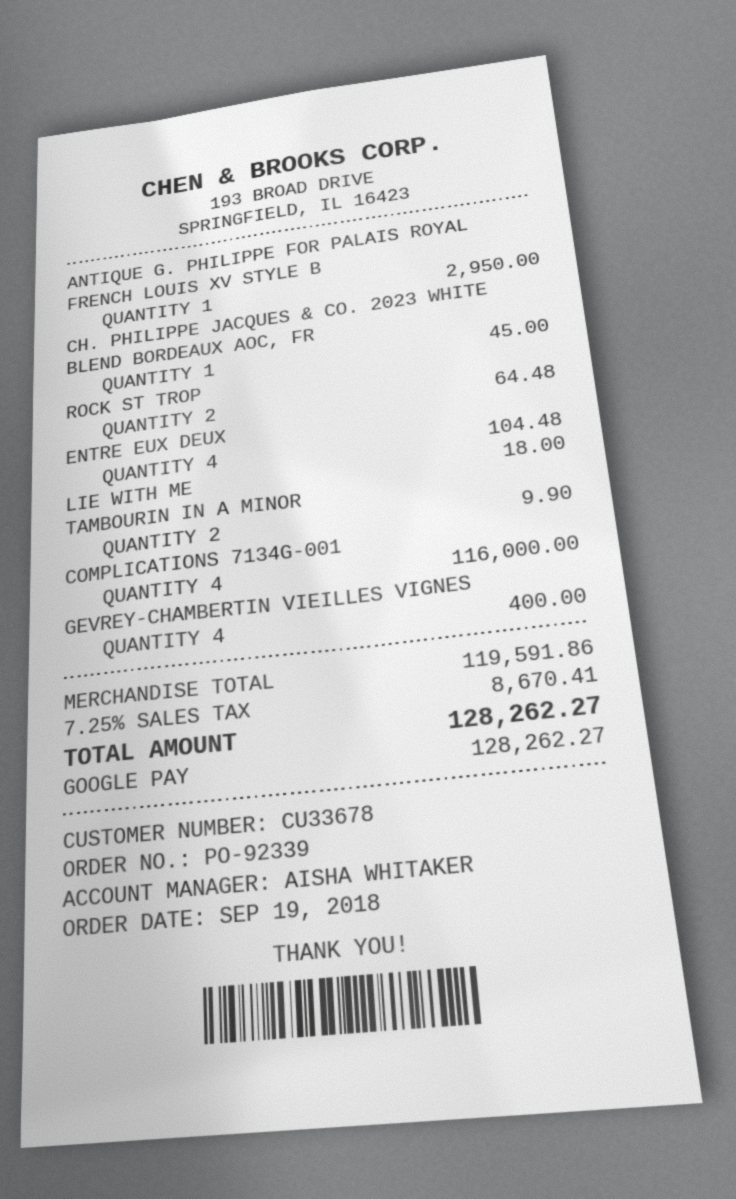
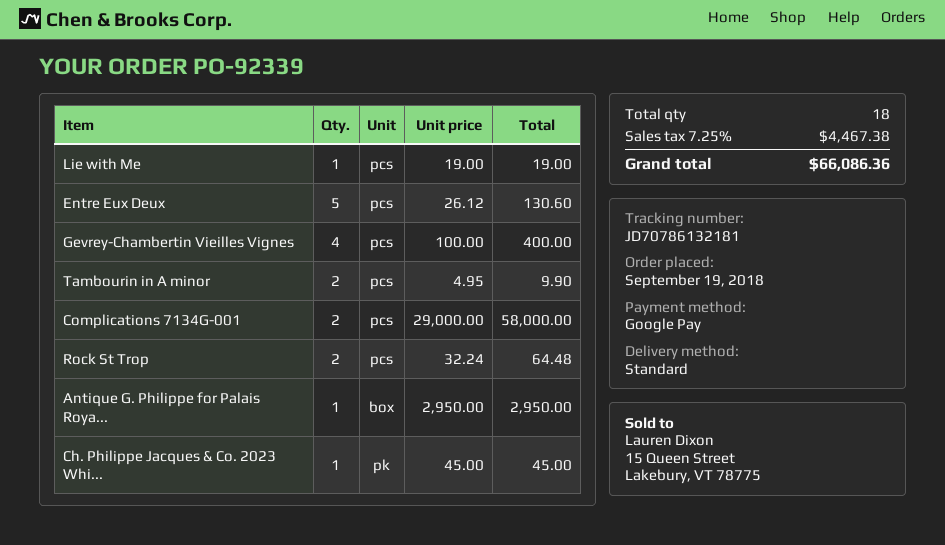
ENTRE EUX DEUX: 4 for 104.48 -> 5 for 130.60
LIE WITH ME: 1 for 18.00 -> 1 for 19.00
COMPLICATIONS 7134G-001: 4 for 116000.00 -> 2 for 58000.00
tax: 7.25% = 8670.41 -> 7.25% = 4467.38
total: 128262.27 -> 66086.36

